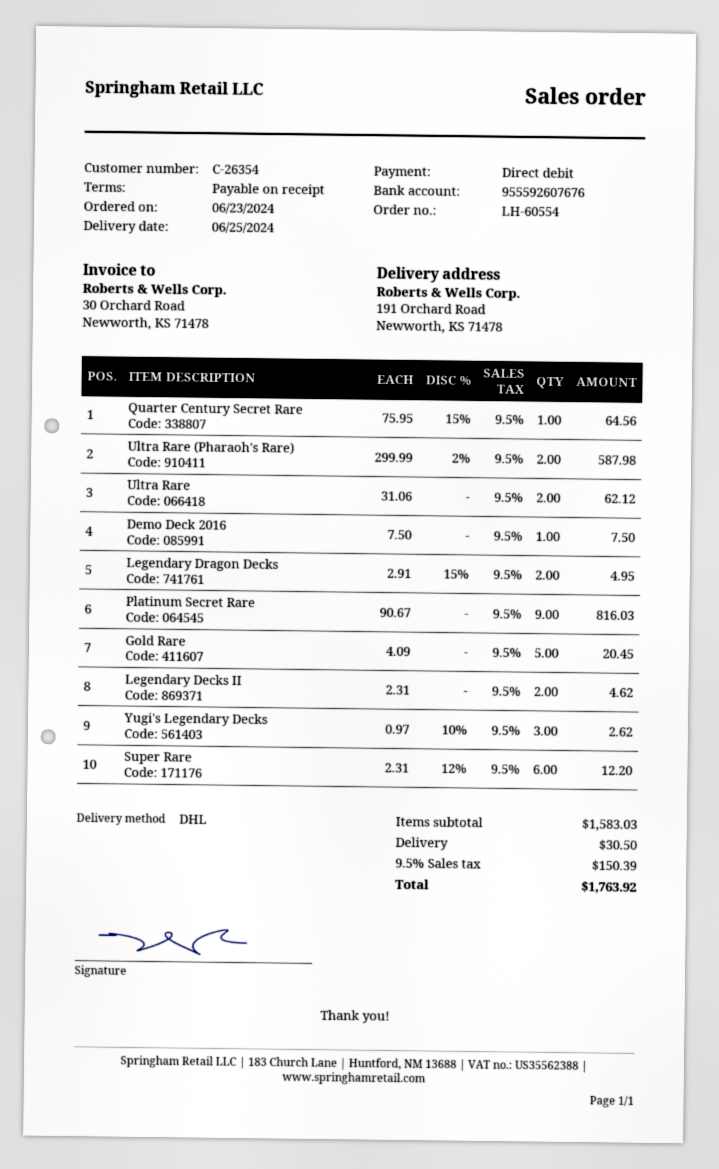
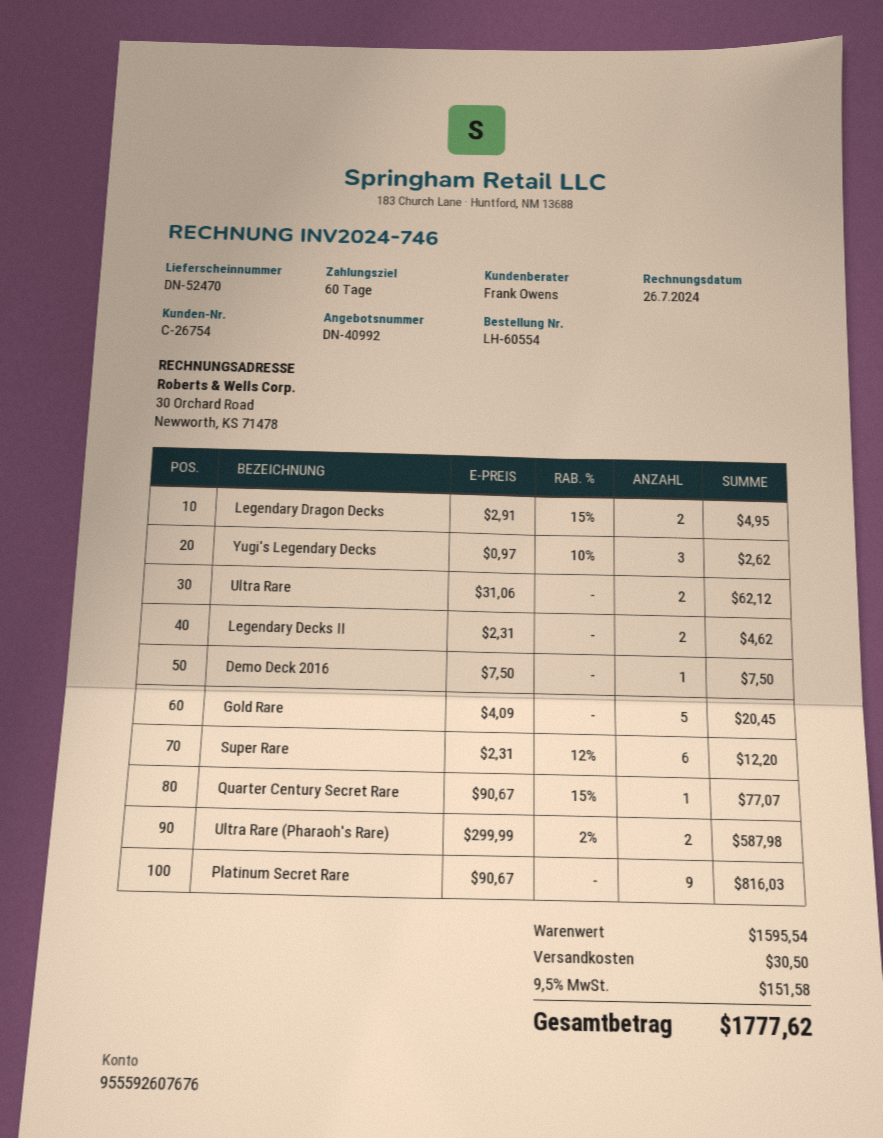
payment terms: on receipt -> 60 days
customer number: C-26354 -> C-26754
Quarter Century Secret Rare: 1 x 75.95 - 15% = 64.56 -> 1 x 90.67 - 15% = 77.07
subtotal: 1583.03 -> 1595.54
tax: 9.5% = 150.39 -> 9.5% = 151.58
total: 1763.92 -> 1777.62

